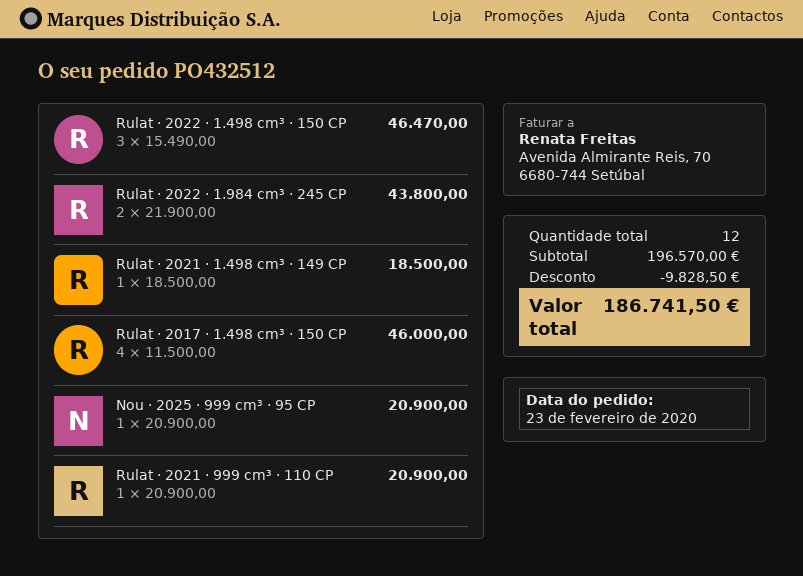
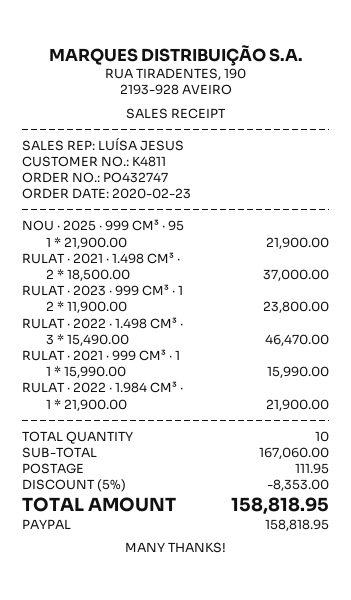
order number: PO432512 -> PO432747
Rulat · 2022 · 1.984 cm³ · 245 CP: 2 x 21900.00 = 43800.00 -> 1 x 21900.00 = 21900.00
Rulat · 2021 · 1.498 cm³ · 149 CP: 1 x 18500.00 = 18500.00 -> 2 x 18500.00 = 37000.00
Rulat · 2017 · 1.498 cm³ · 150 CP: 4 x 11500.00 = 46000.00 -> none
Nou · 2025 · 999 cm³ · 95 CP: 1 x 20900.00 = 20900.00 -> 1 x 21900.00 = 21900.00
Rulat · 2021 · 999 cm³ · 110 CP: 1 x 20900.00 = 20900.00 -> 1 x 15990.00 = 15990.00
RULAT · 2023 · 999 CM³ · 1: none -> 2 x 11900.00 = 23800.00
total quantity: 12 -> 10
subtotal: 196570.00 -> 167060.00
discount: 9828.50 -> 8353.00
shipping: none -> 111.95
total: 186741.50 -> 158818.95

